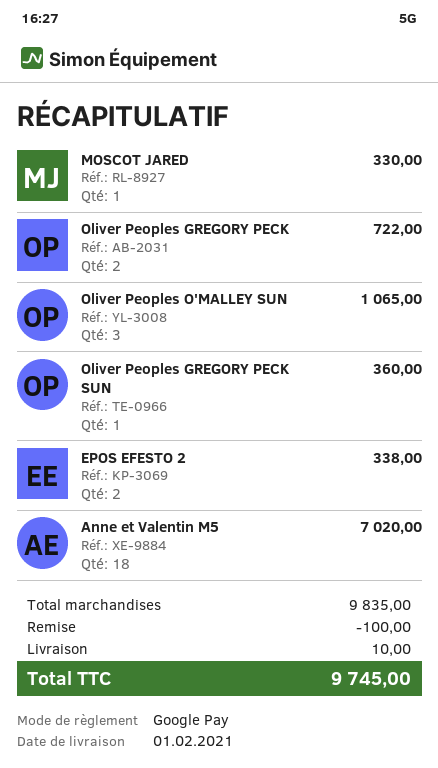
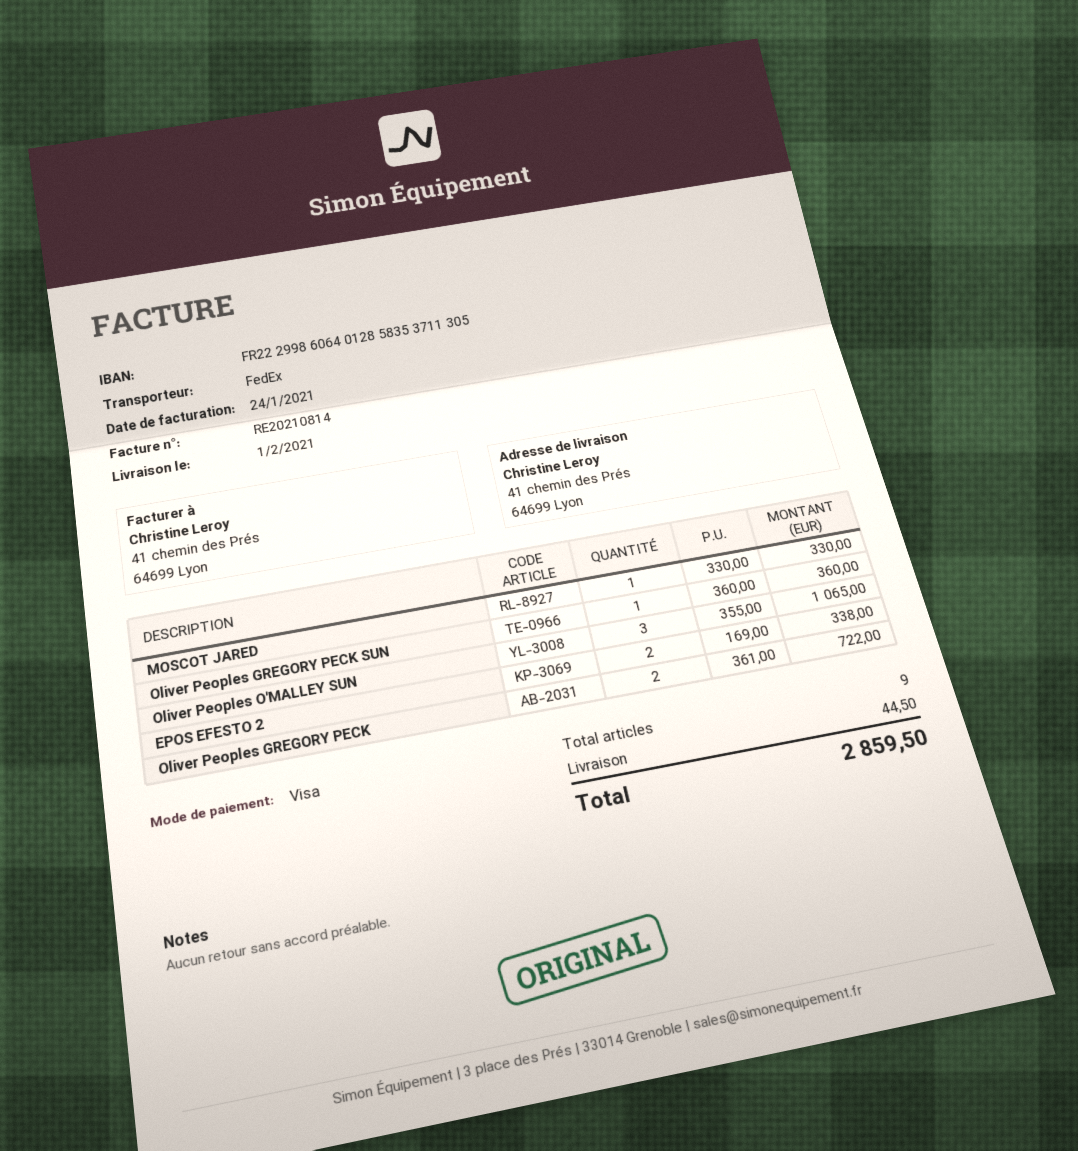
payment method: Google Pay -> Visa
Anne et Valentin M5: 18 for 7020.00 -> none
discount: 100.00 -> none
shipping: 10.00 -> 44.50
total: 9745.00 -> 2859.50

